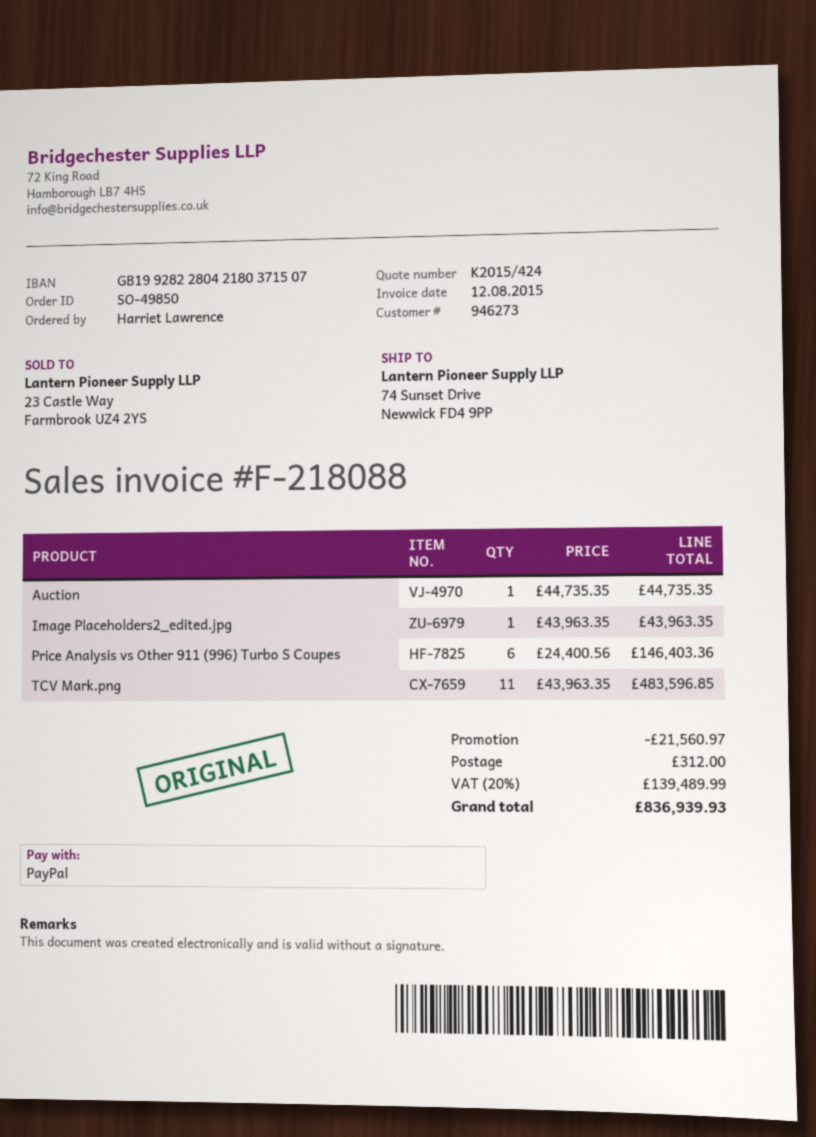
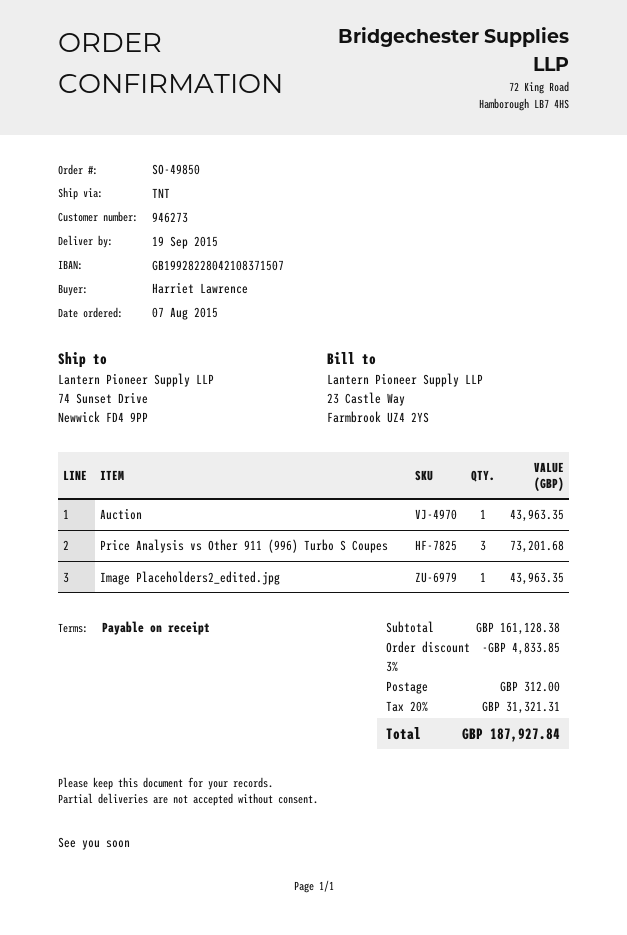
bank account: GB19928228042180371507 -> GB19928228042108371507
Auction: 1 for 44735.35 -> 1 for 43963.35
Price Analysis vs Other 911 (996) Turbo S Coupes: 6 for 146403.36 -> 3 for 73201.68
TCV Mark.png: 11 for 483596.85 -> none
discount: 21560.97 -> 4833.85
tax: 20% = 139489.99 -> 20% = 31321.31
total: 836939.93 -> 187927.84

